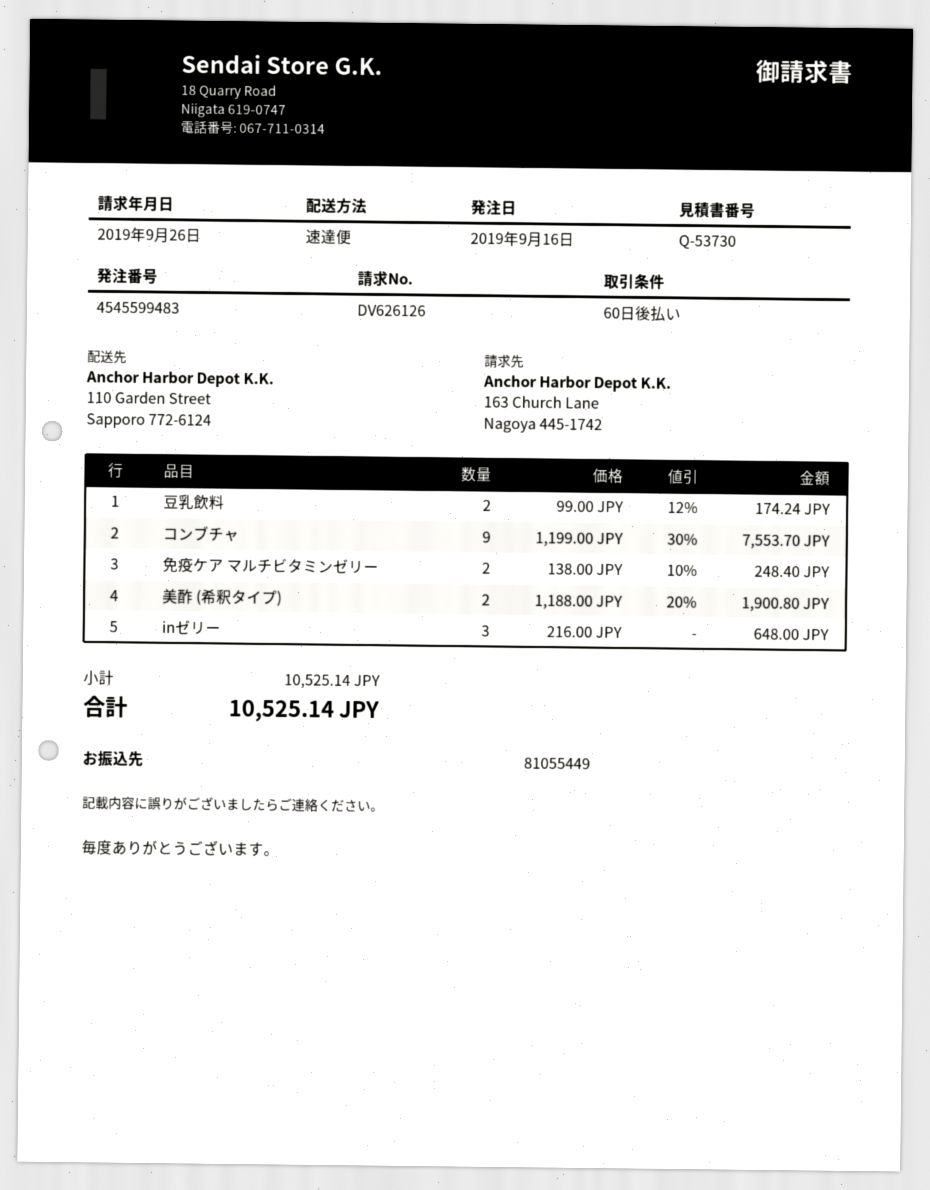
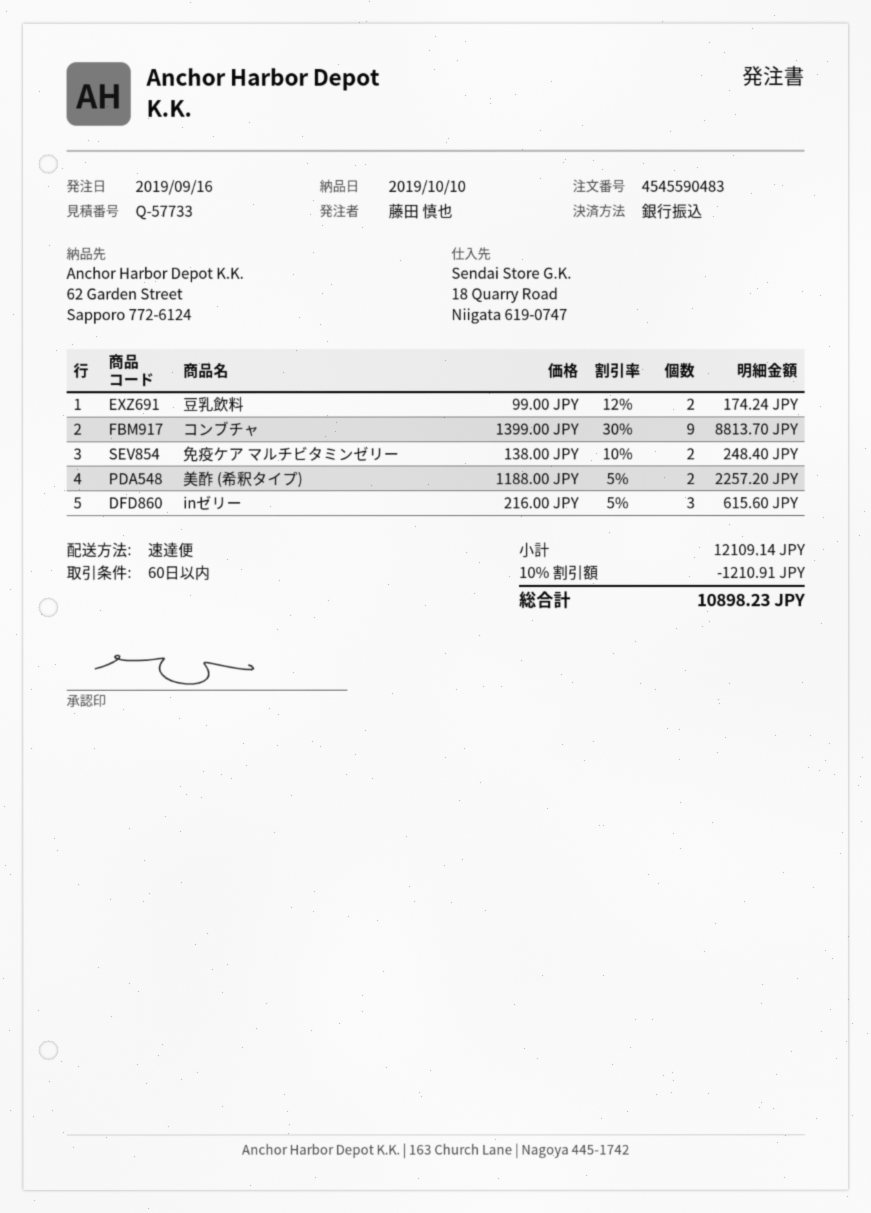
quote number: Q-53730 -> Q-57733
order number: 4545599483 -> 4545590483
ship to: 110 Garden Street, Sapporo 772-6124 -> 62 Garden Street, Sapporo 772-6124
コンブチャ: 9 x 1199.00 - 30% = 7553.70 -> 9 x 1399.00 - 30% = 8813.70
美酢 (希釈タイプ): 2 x 1188.00 - 20% = 1900.80 -> 2 x 1188.00 - 5% = 2257.20
inゼリー: 3 x 216.00 = 648.00 -> 3 x 216.00 - 5% = 615.60
subtotal: 10525.14 -> 12109.14
discount: none -> 10% = 1210.91
total: 10525.14 -> 10898.23

